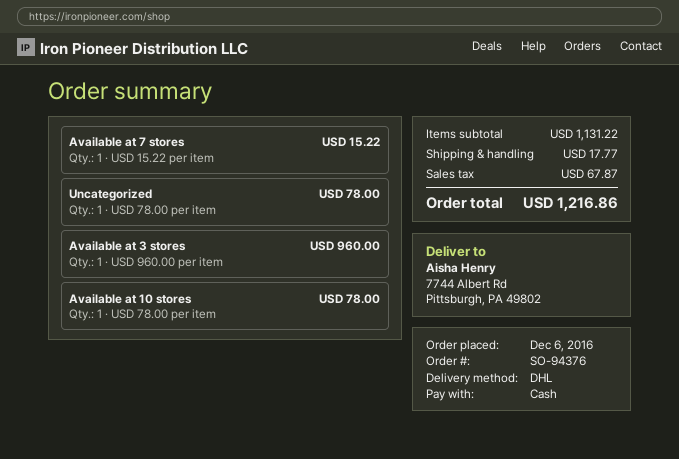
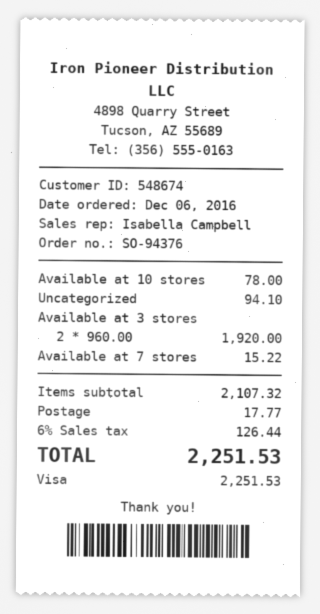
payment method: cash -> Visa
Uncategorized: 1 x 78.00 = 78.00 -> 1 x 94.10 = 94.10
Available at 3 stores: 1 x 960.00 = 960.00 -> 2 x 960.00 = 1920.00
subtotal: 1131.22 -> 2107.32
tax: 67.87 -> 126.44
total: 1216.86 -> 2251.53

